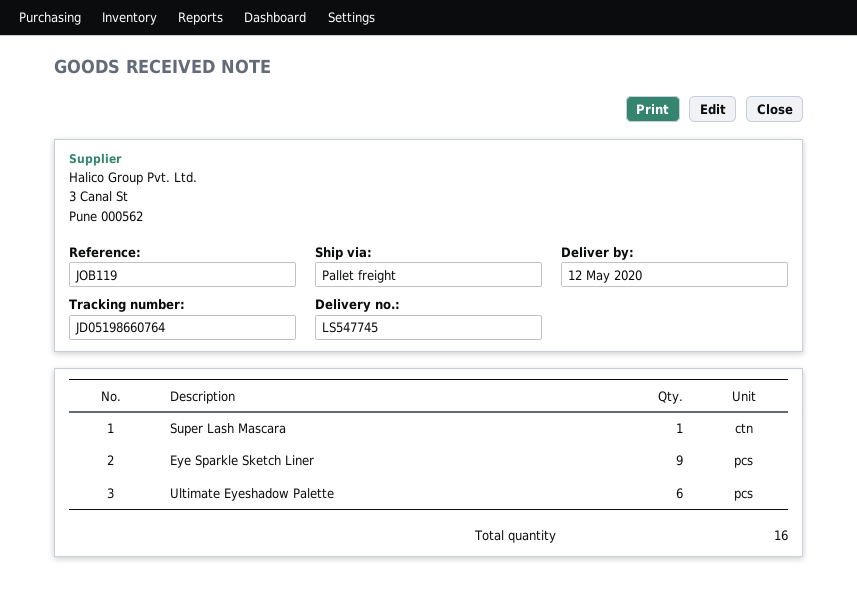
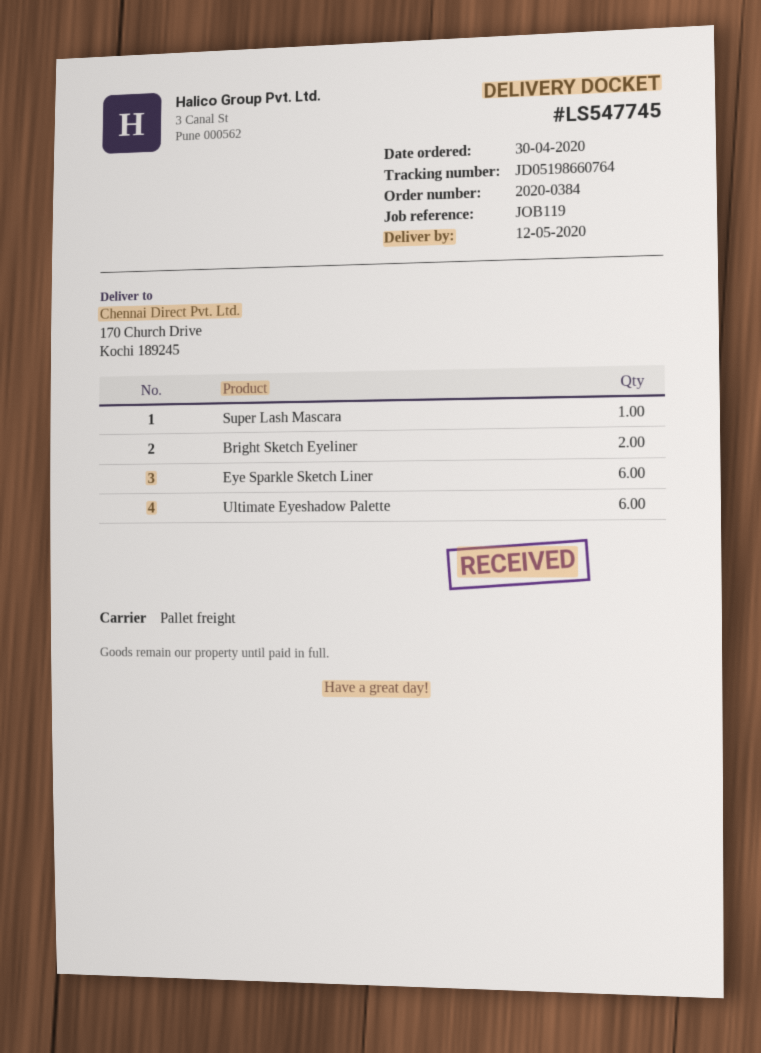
Eye Sparkle Sketch Liner: 9 -> 6
Bright Sketch Eyeliner: none -> 2

